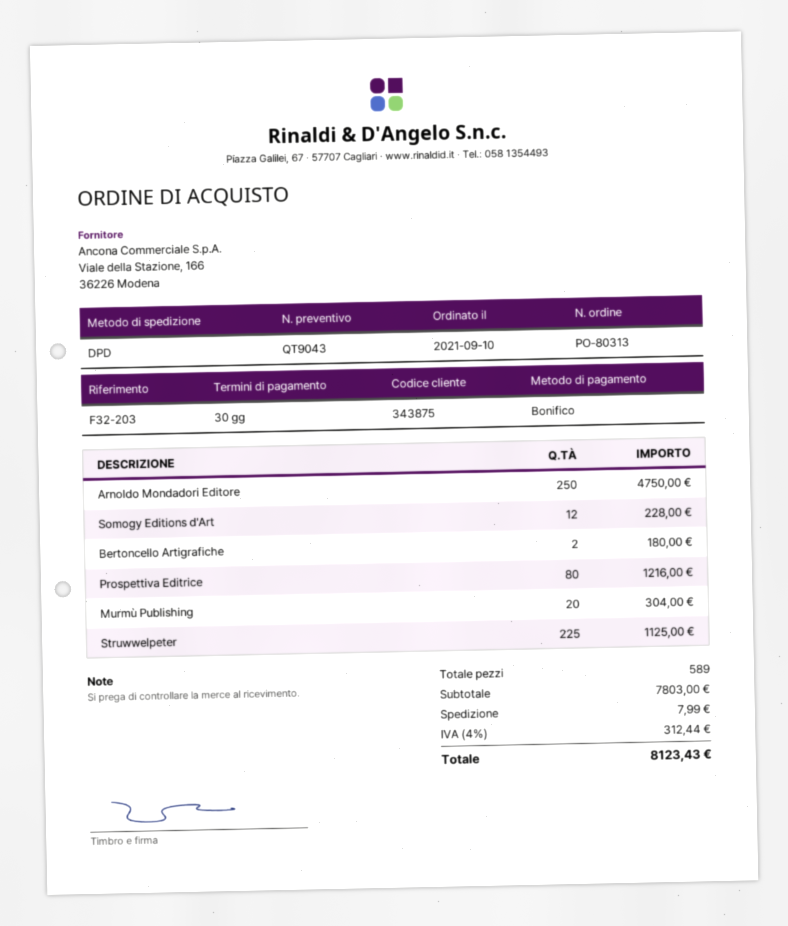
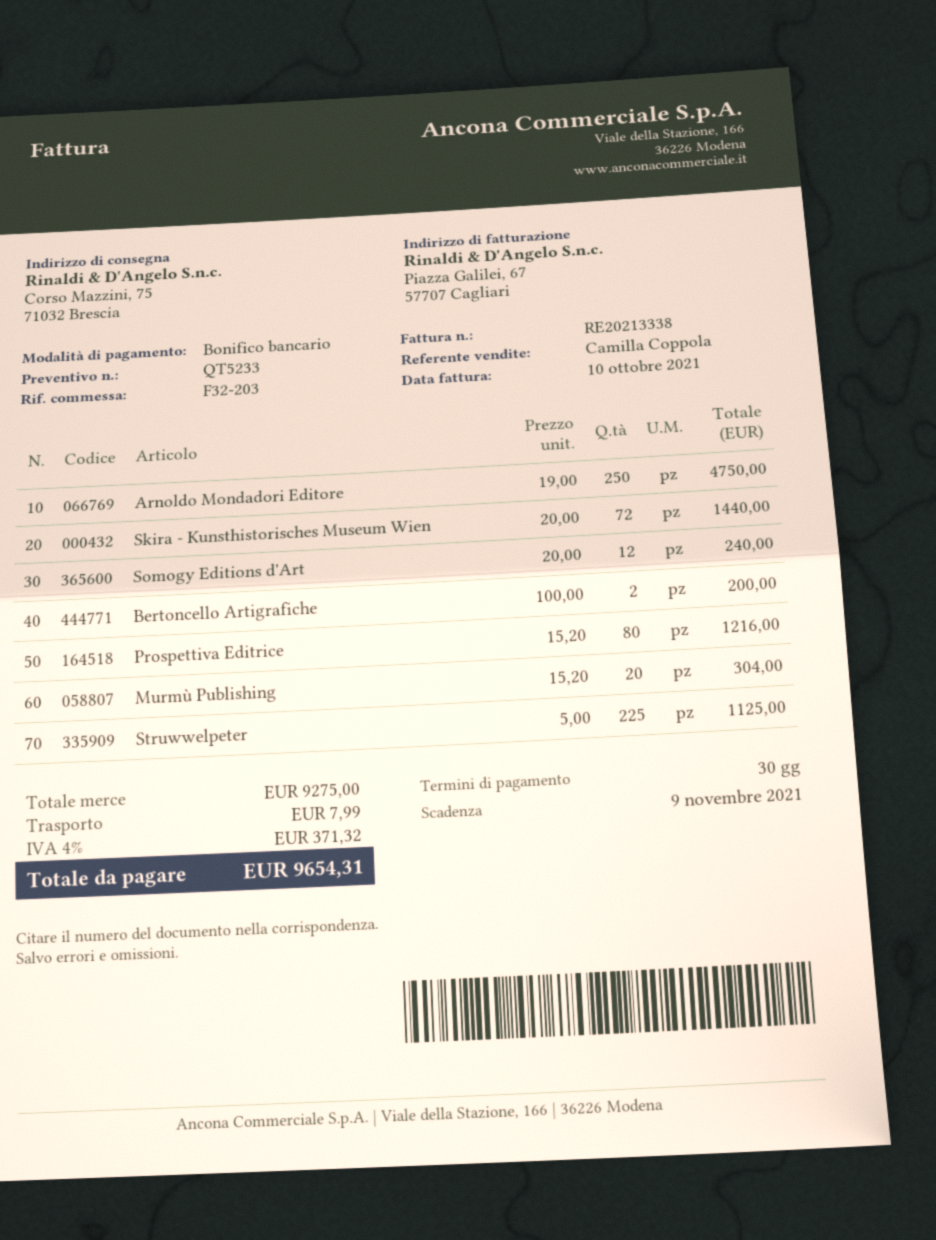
quote number: QT9043 -> QT5233
Somogy Editions d'Art: 12 for 228.00 -> 12 for 240.00
Bertoncello Artigrafiche: 2 for 180.00 -> 2 for 200.00
Skira - Kunsthistorisches Museum Wien: none -> 72 for 1440.00
subtotal: 7803.00 -> 9275.00
tax: 4% = 312.44 -> 4% = 371.32
total: 8123.43 -> 9654.31

